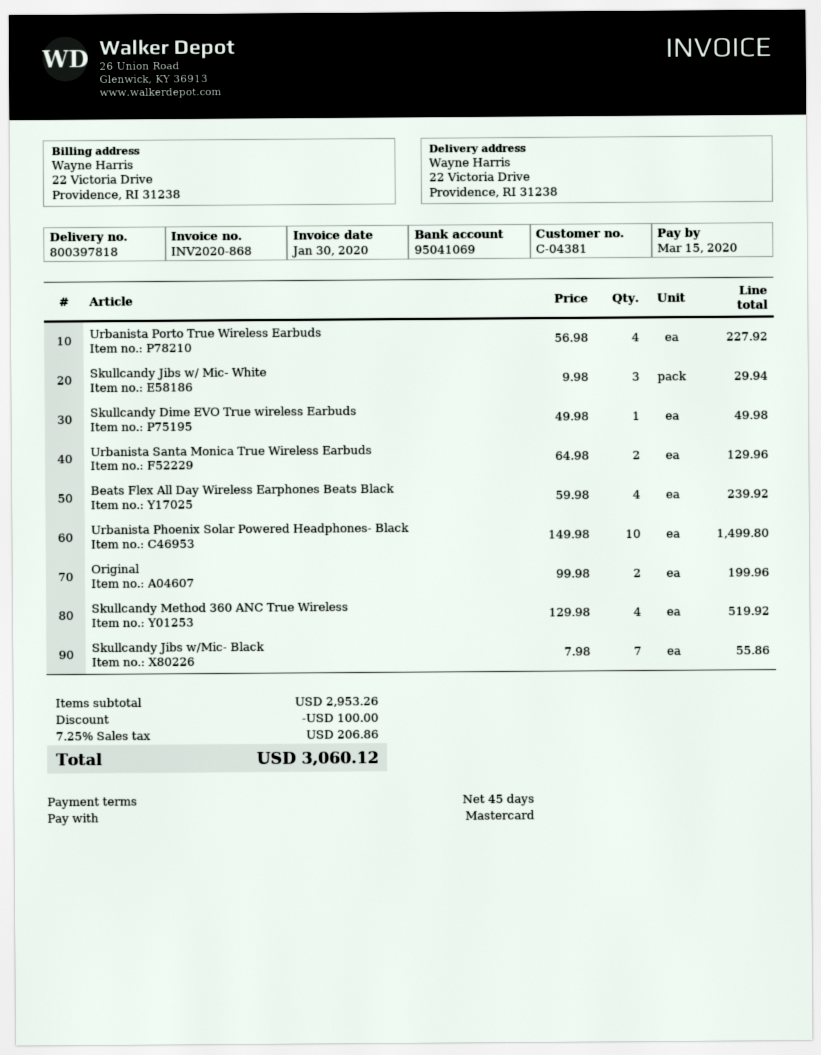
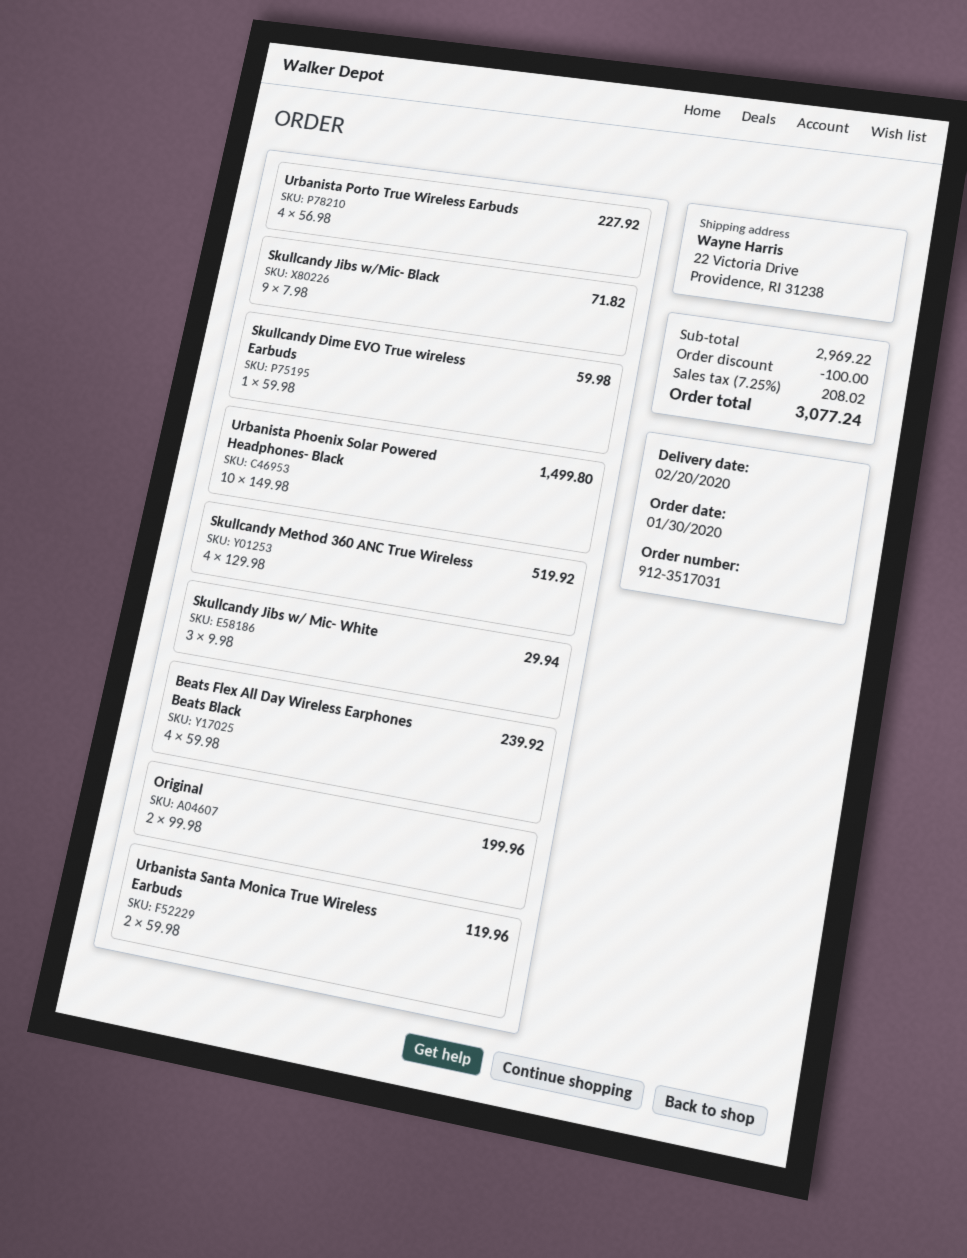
Skullcandy Dime EVO True wireless Earbuds: 1 x 49.98 = 49.98 -> 1 x 59.98 = 59.98
Urbanista Santa Monica True Wireless Earbuds: 2 x 64.98 = 129.96 -> 2 x 59.98 = 119.96
Skullcandy Jibs w/Mic- Black: 7 x 7.98 = 55.86 -> 9 x 7.98 = 71.82
subtotal: 2953.26 -> 2969.22
tax: 7.25% = 206.86 -> 7.25% = 208.02
total: 3060.12 -> 3077.24

